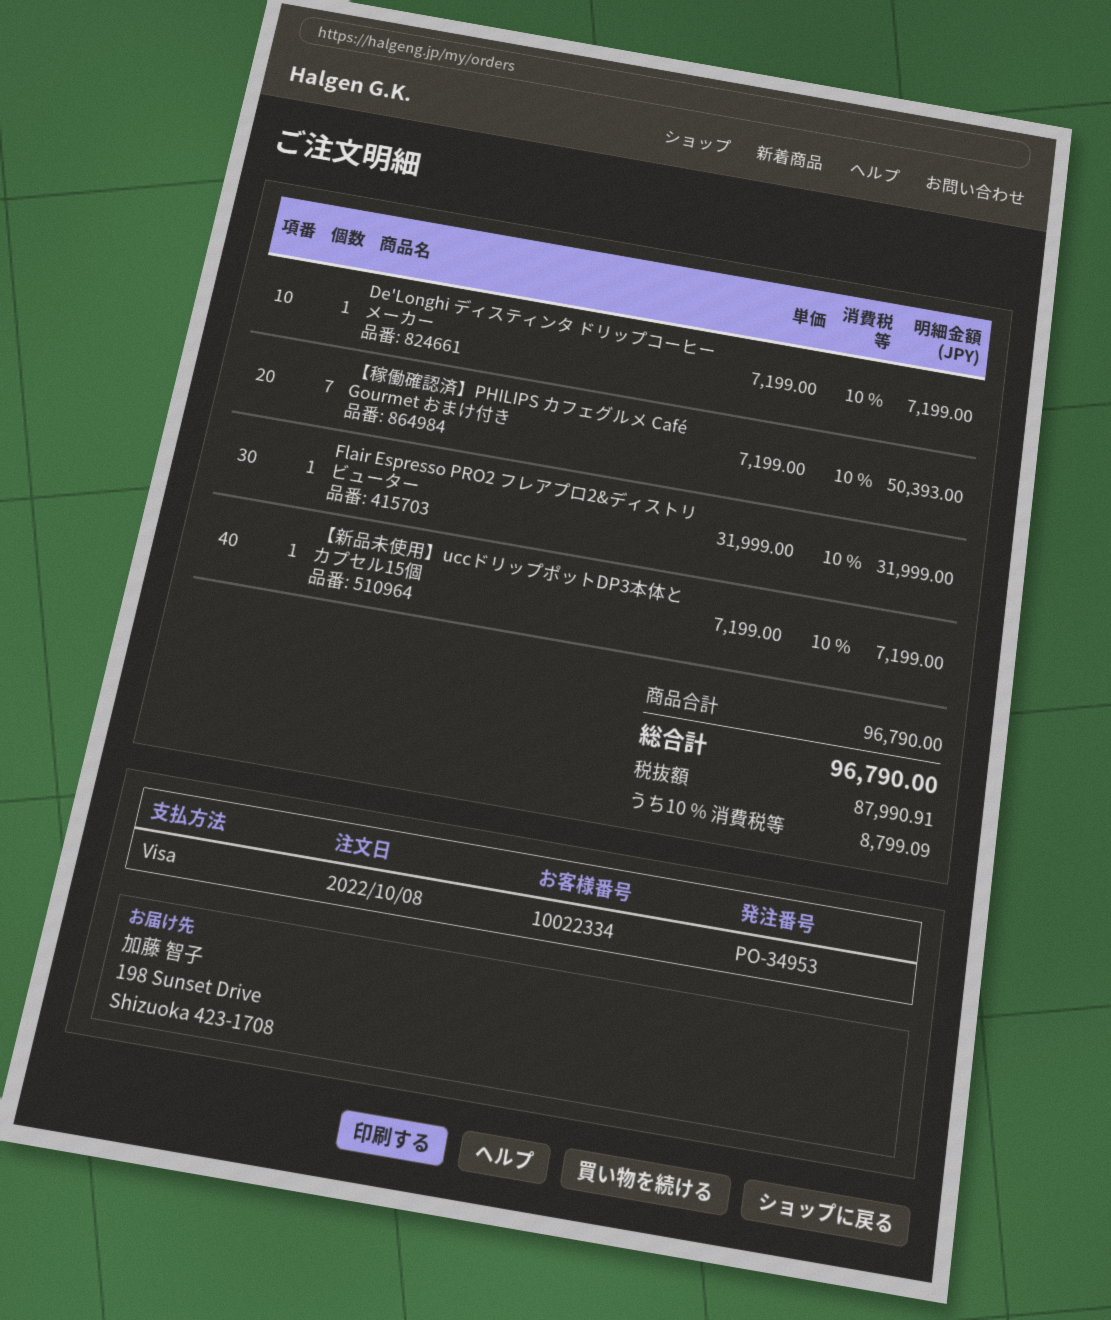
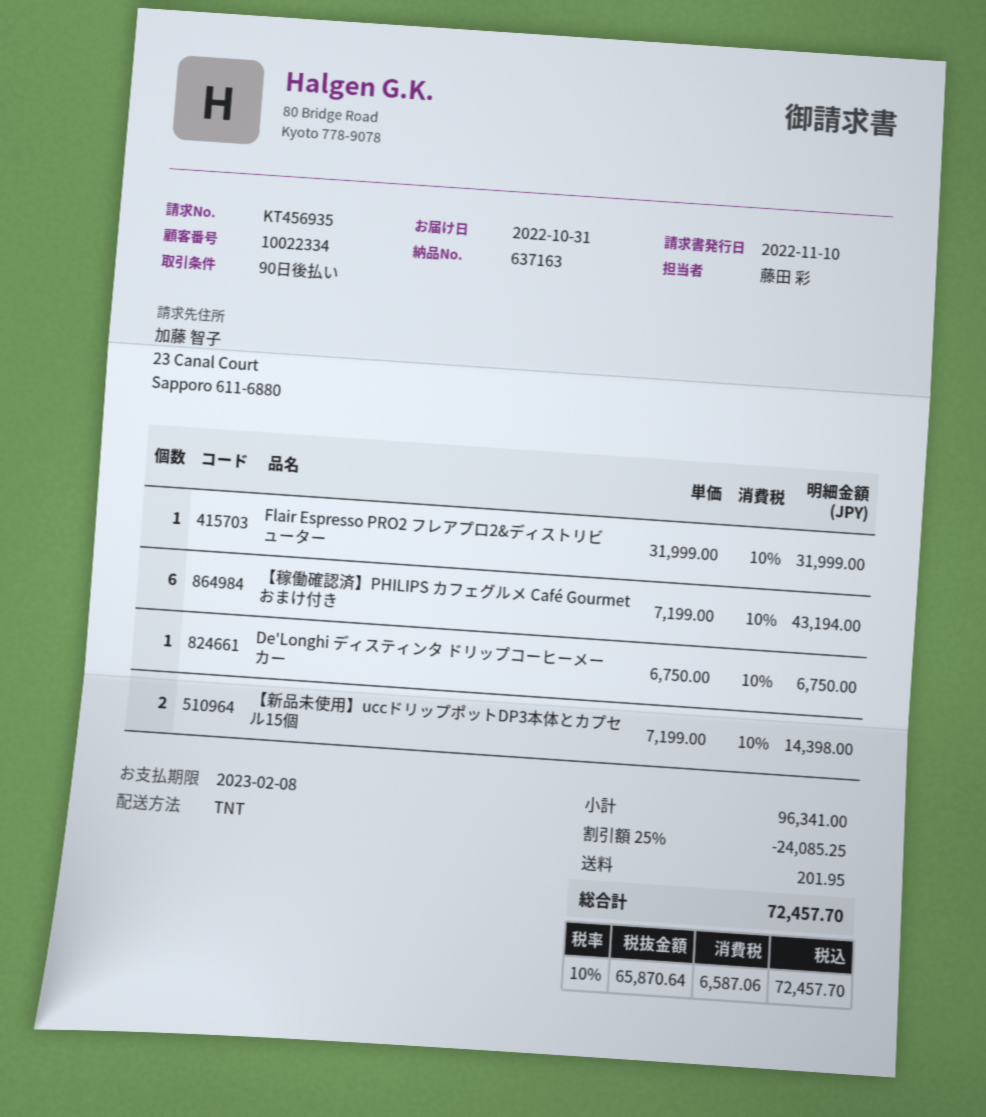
De'Longhi ディスティンタ ドリップコーヒーメーカー: 1 x 7199.00 = 7199.00 -> 1 x 6750.00 = 6750.00
【稼働確認済】PHILIPS カフェグルメ Café Gourmet おまけ付き: 7 x 7199.00 = 50393.00 -> 6 x 7199.00 = 43194.00
【新品未使用】uccドリップポットDP3本体とカプセル15個: 1 x 7199.00 = 7199.00 -> 2 x 7199.00 = 14398.00
subtotal: 96790.00 -> 96341.00
discount: none -> 25% = 24085.25
shipping: none -> 201.95
net: 87990.91 -> 65870.64
tax: 10% = 8799.09 -> 10% = 6587.06
total: 96790.00 -> 72457.70

